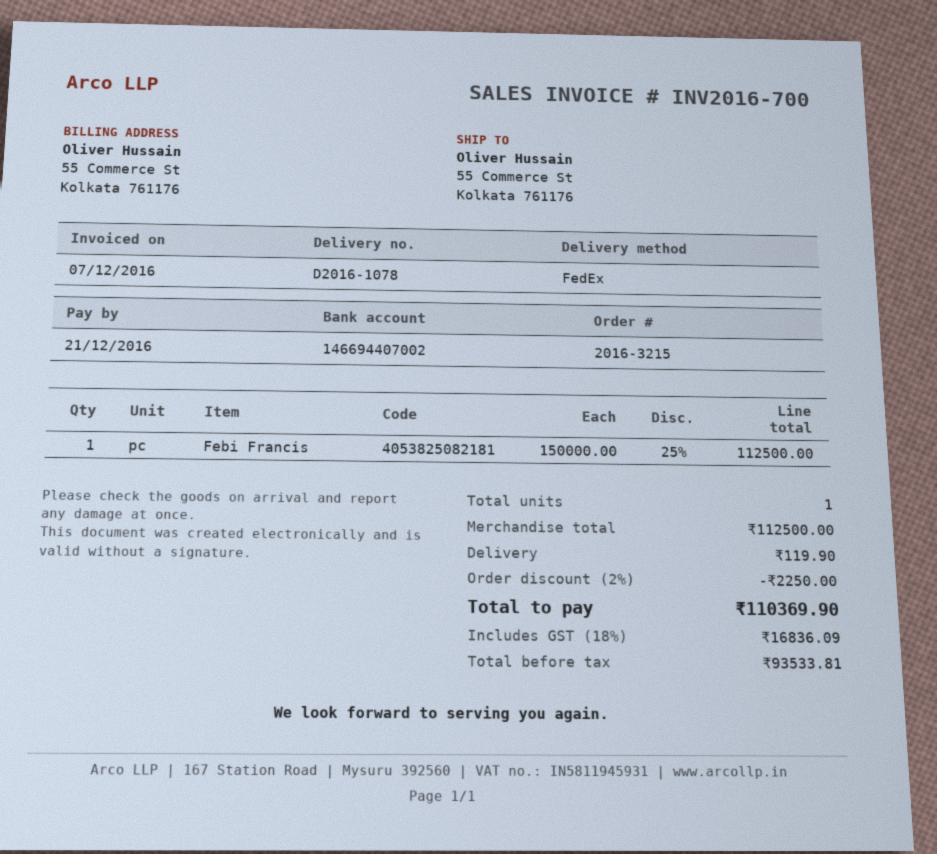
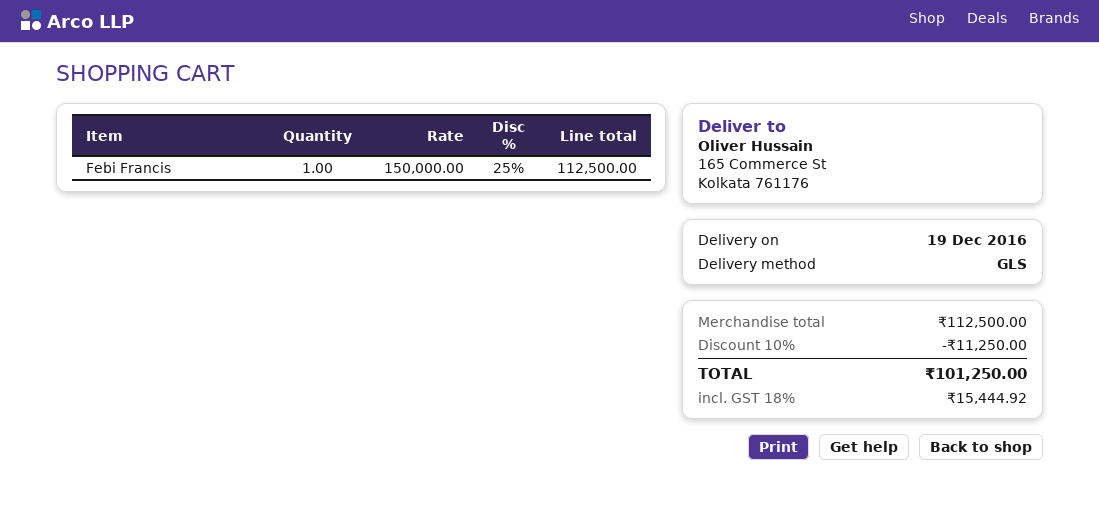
shipping method: FedEx -> GLS
ship to: 55 Commerce St, Kolkata 761176 -> 165 Commerce St, Kolkata 761176
discount: 2% = 2250.00 -> 10% = 11250.00
shipping: 119.90 -> none
tax: 18% = 16836.09 -> 18% = 15444.92
total: 110369.90 -> 101250.00

